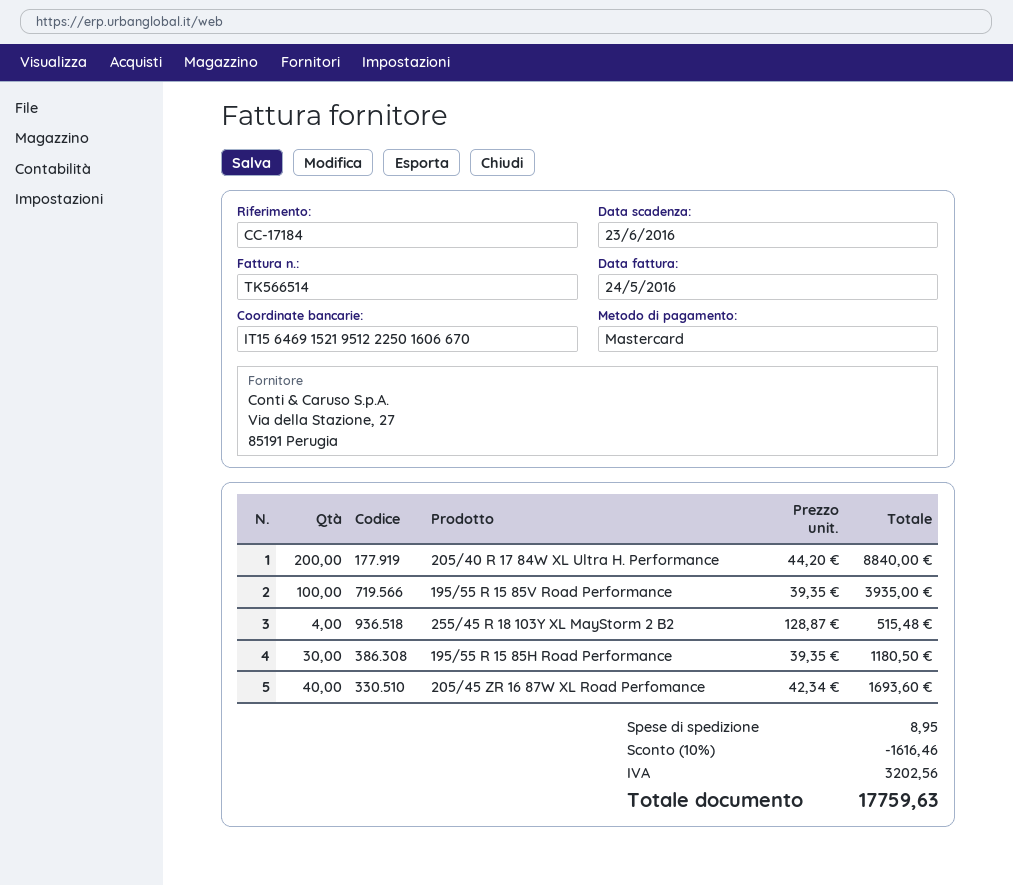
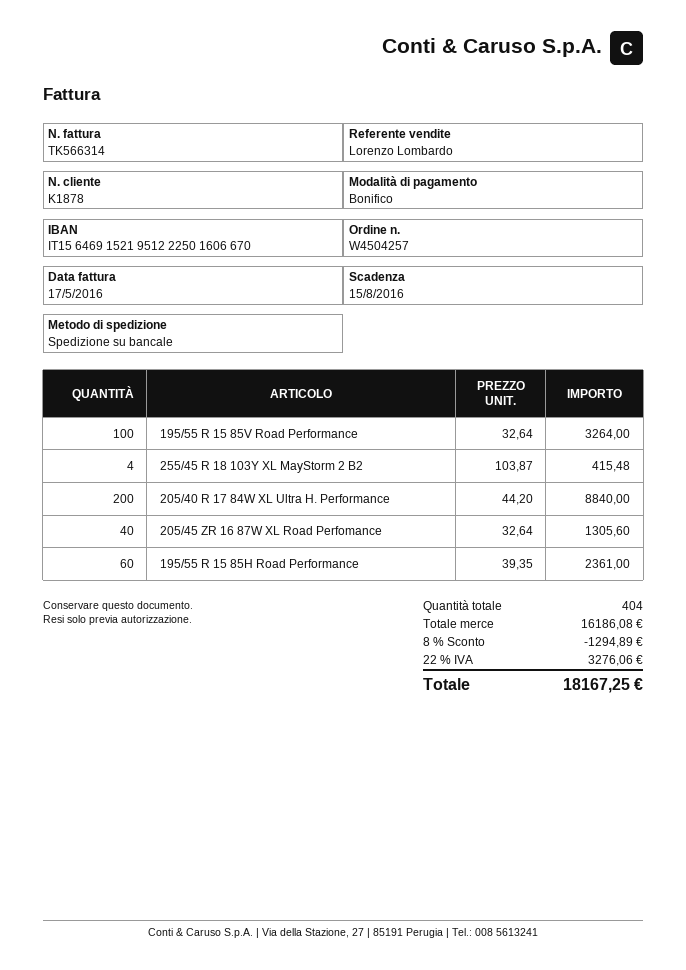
invoice number: TK566514 -> TK566314
invoice date: 2016-05-24 -> 2016-05-17
due date: 2016-06-23 -> 2016-08-15
payment method: Mastercard -> bank transfer
195/55 R 15 85V Road Performance: 100 x 39.35 = 3935.00 -> 100 x 32.64 = 3264.00
255/45 R 18 103Y XL MayStorm 2 B2: 4 x 128.87 = 515.48 -> 4 x 103.87 = 415.48
195/55 R 15 85H Road Performance: 30 x 39.35 = 1180.50 -> 60 x 39.35 = 2361.00
205/45 ZR 16 87W XL Road Perfomance: 40 x 42.34 = 1693.60 -> 40 x 32.64 = 1305.60
discount: 10% = 1616.46 -> 8% = 1294.89
shipping: 8.95 -> none
tax: 3202.56 -> 3276.06
total: 17759.63 -> 18167.25

